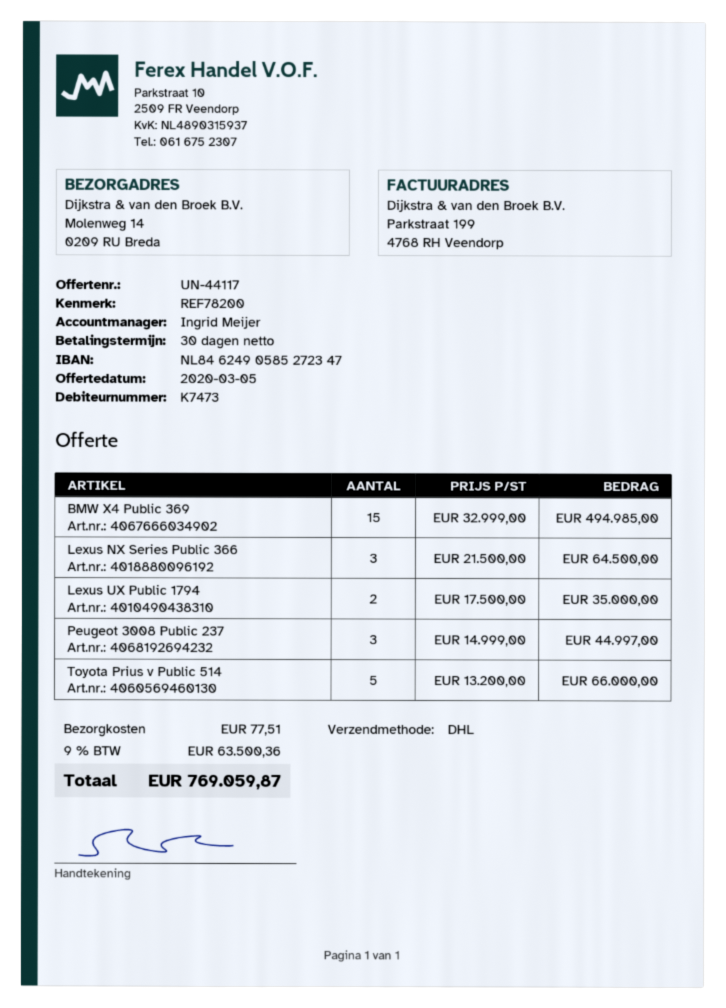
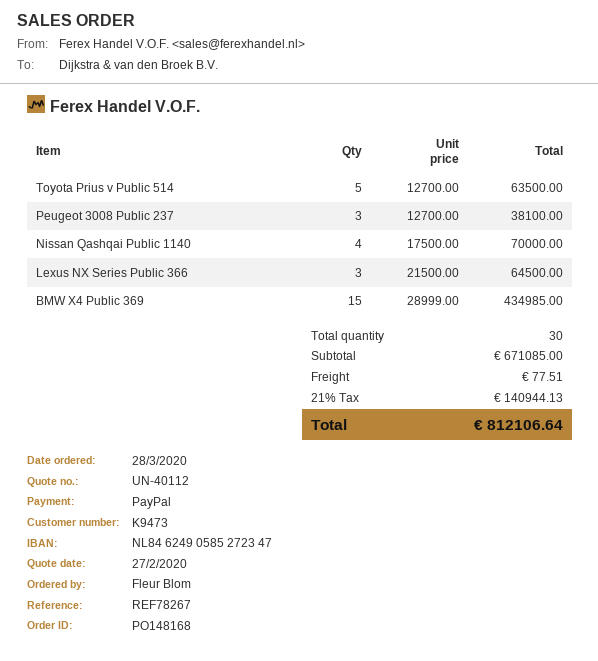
quote number: UN-44117 -> UN-40112
quote date: 2020-03-05 -> 2020-02-27
customer number: K7473 -> K9473
reference: REF78200 -> REF78267
BMW X4 Public 369: 15 x 32999.00 = 494985.00 -> 15 x 28999.00 = 434985.00
Lexus UX Public 1794: 2 x 17500.00 = 35000.00 -> none
Peugeot 3008 Public 237: 3 x 14999.00 = 44997.00 -> 3 x 12700.00 = 38100.00
Toyota Prius v Public 514: 5 x 13200.00 = 66000.00 -> 5 x 12700.00 = 63500.00
Nissan Qashqai Public 1140: none -> 4 x 17500.00 = 70000.00
tax: 9% = 63500.36 -> 21% = 140944.13
total: 769059.87 -> 812106.64

